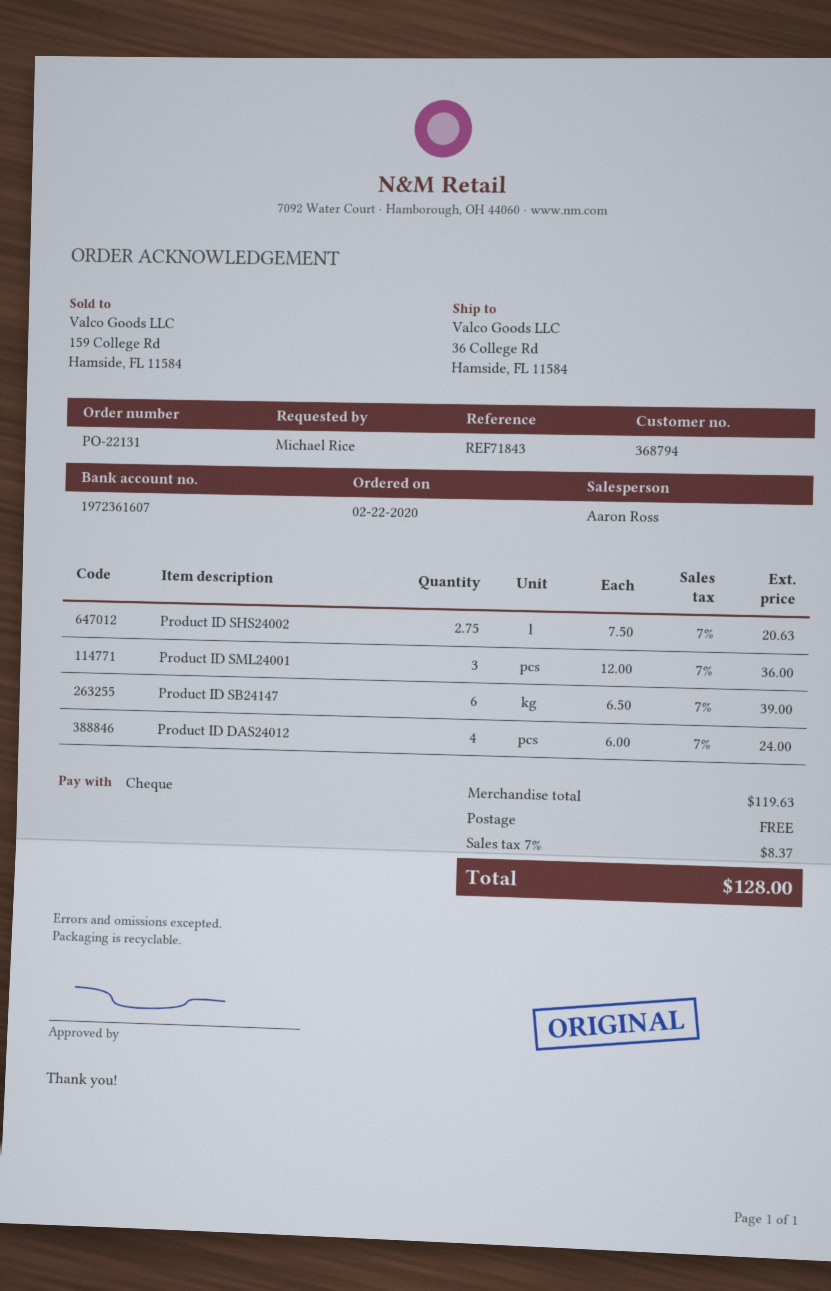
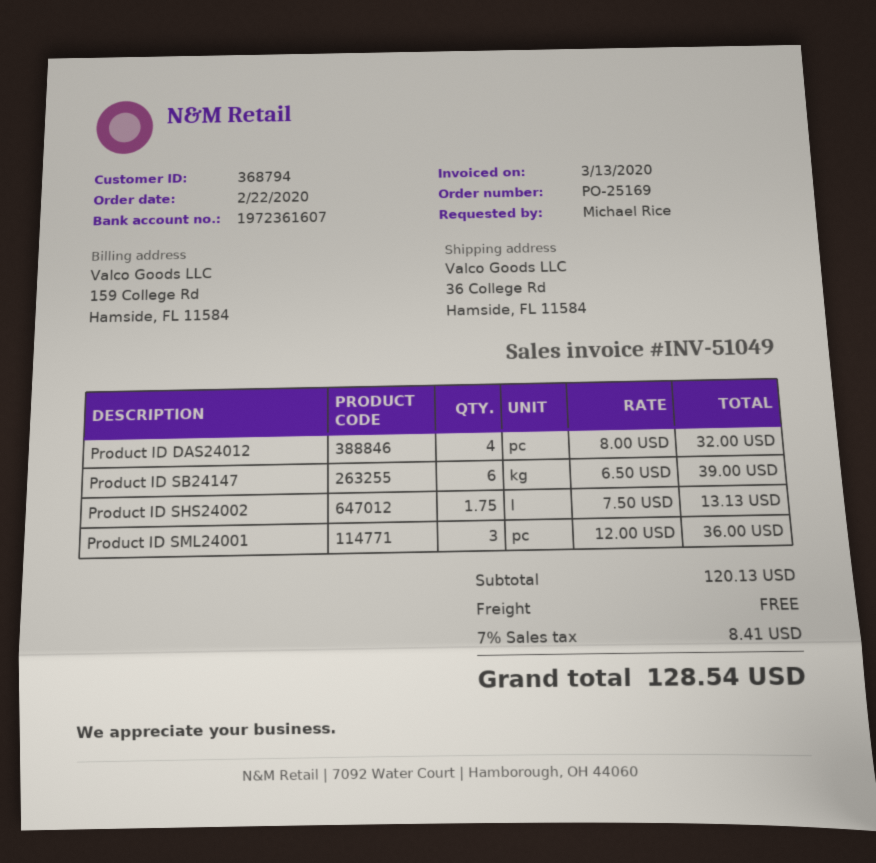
order number: PO-22131 -> PO-25169
Product ID SHS24002: 2.75 x 7.50 = 20.63 -> 1.75 x 7.50 = 13.13
Product ID DAS24012: 4 x 6.00 = 24.00 -> 4 x 8.00 = 32.00
subtotal: 119.63 -> 120.13
tax: 7% = 8.37 -> 7% = 8.41
total: 128.00 -> 128.54

